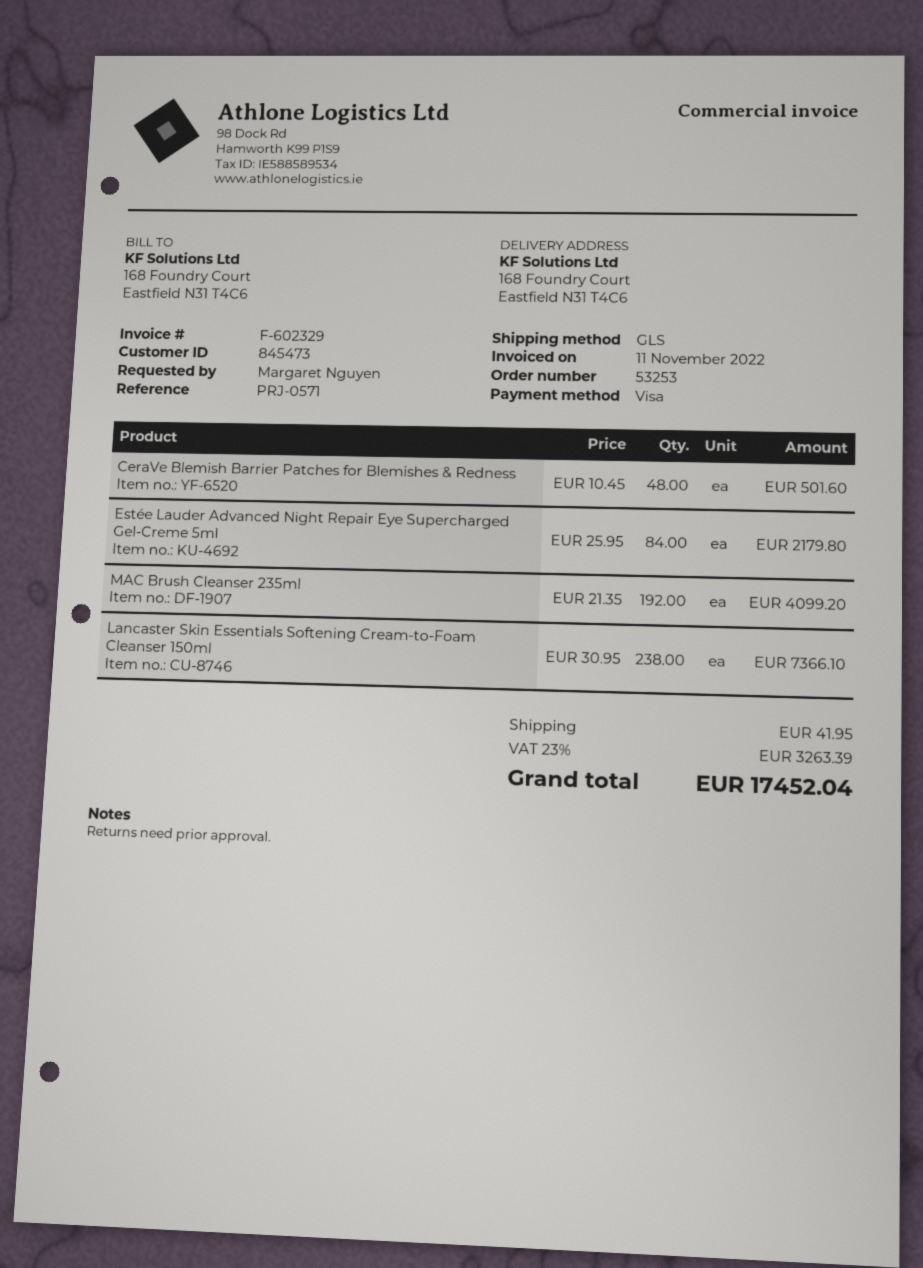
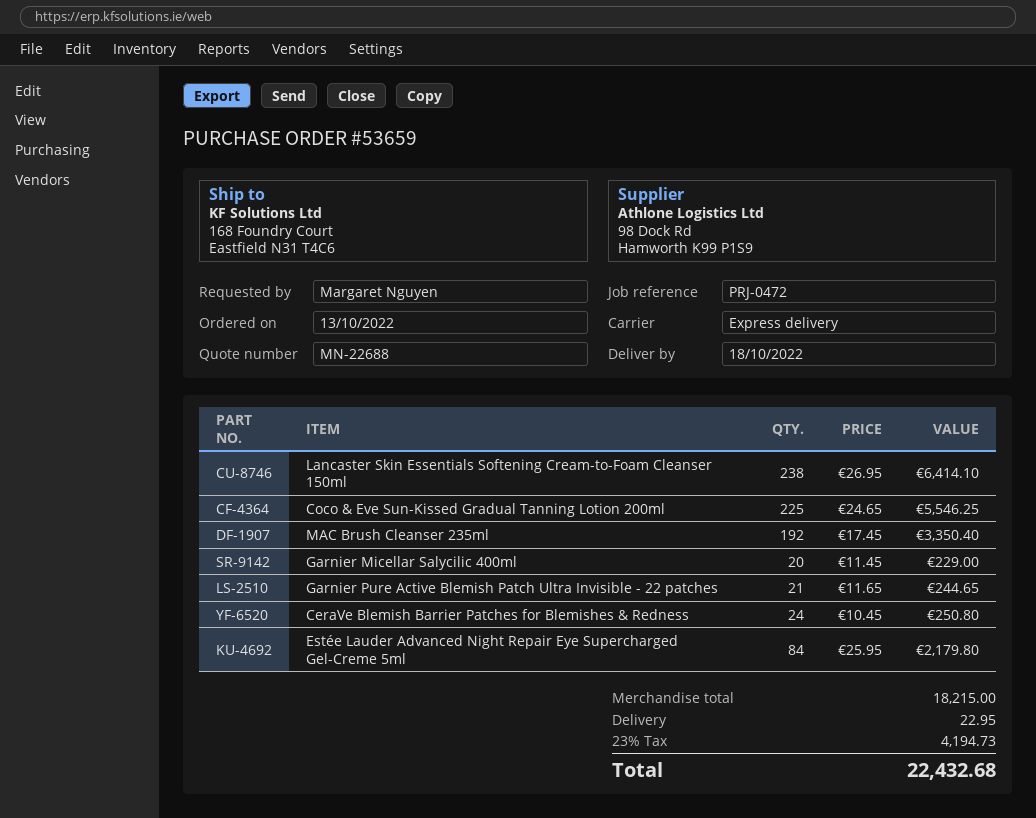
order number: 53253 -> 53659
reference: PRJ-0571 -> PRJ-0472
shipping method: GLS -> express
CeraVe Blemish Barrier Patches for Blemishes & Redness: 48 x 10.45 = 501.60 -> 24 x 10.45 = 250.80
MAC Brush Cleanser 235ml: 192 x 21.35 = 4099.20 -> 192 x 17.45 = 3350.40
Lancaster Skin Essentials Softening Cream-to-Foam Cleanser 150ml: 238 x 30.95 = 7366.10 -> 238 x 26.95 = 6414.10
Coco & Eve Sun-Kissed Gradual Tanning Lotion 200ml: none -> 225 x 24.65 = 5546.25
Garnier Micellar Salycilic 400ml: none -> 20 x 11.45 = 229.00
Garnier Pure Active Blemish Patch Ultra Invisible - 22 patches: none -> 21 x 11.65 = 244.65
shipping: 41.95 -> 22.95
tax: 23% = 3263.39 -> 23% = 4194.73
total: 17452.04 -> 22432.68

